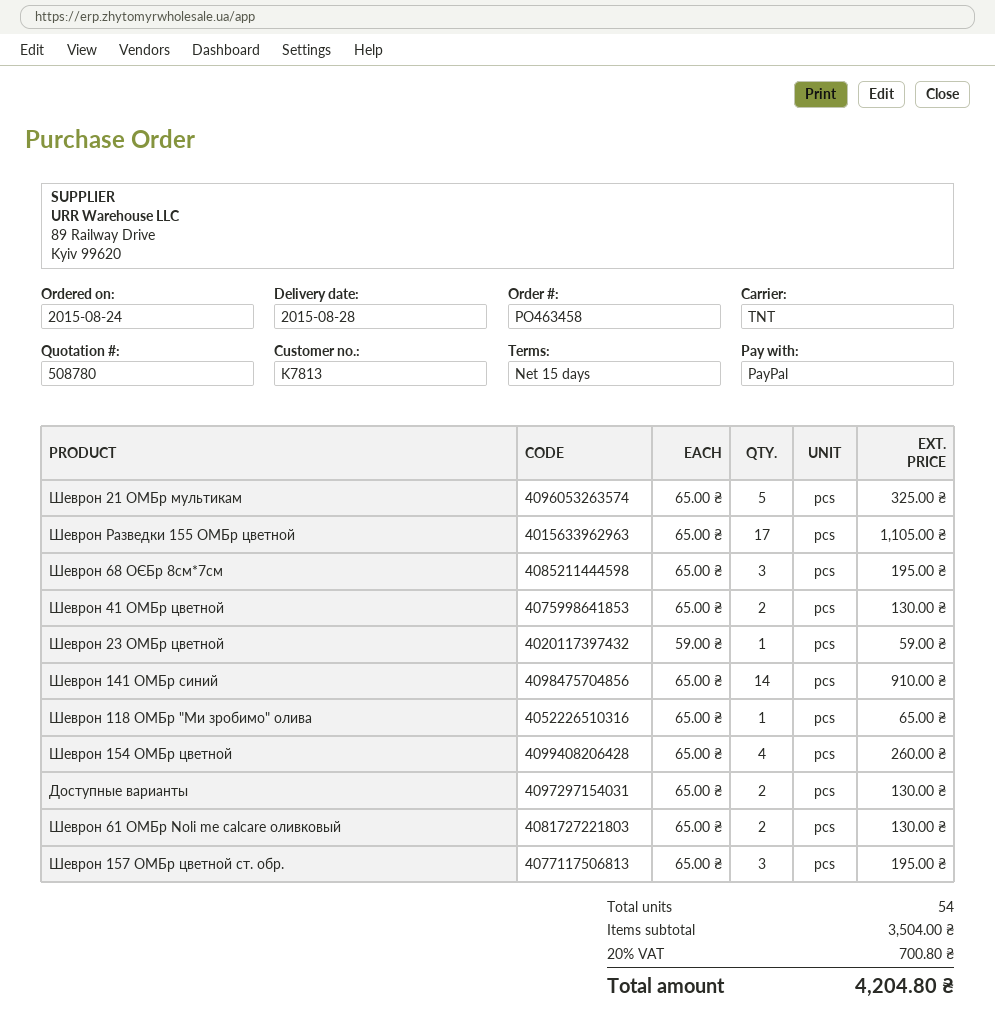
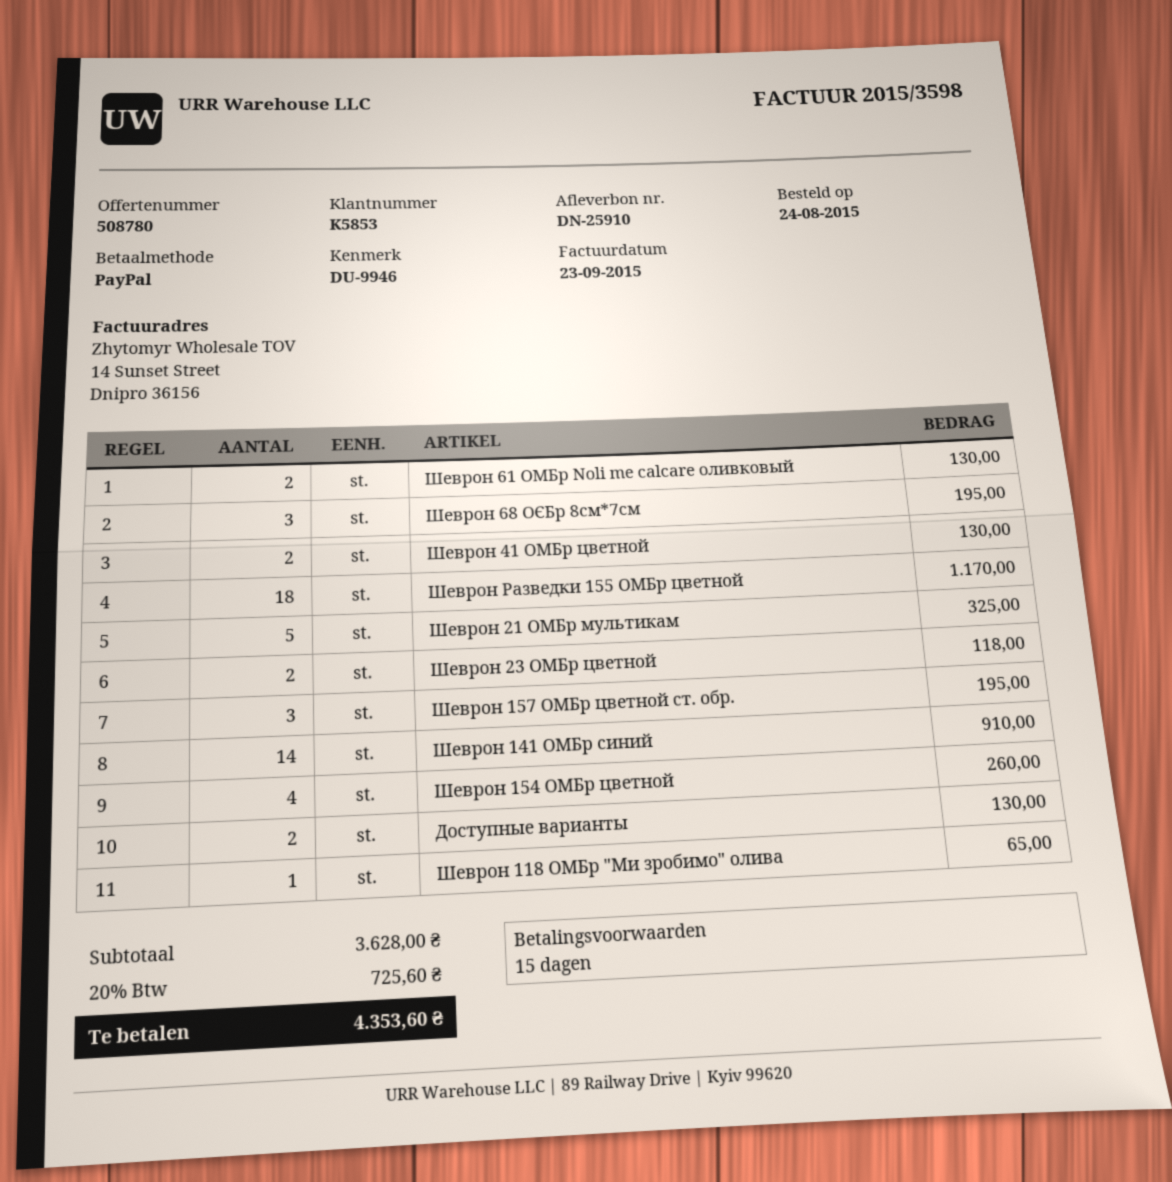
customer number: K7813 -> K5853
Шеврон Разведки 155 ОМБр цветной: 17 for 1105.00 -> 18 for 1170.00
Шеврон 23 ОМБр цветной: 1 for 59.00 -> 2 for 118.00
subtotal: 3504.00 -> 3628.00
tax: 20% = 700.80 -> 20% = 725.60
total: 4204.80 -> 4353.60

